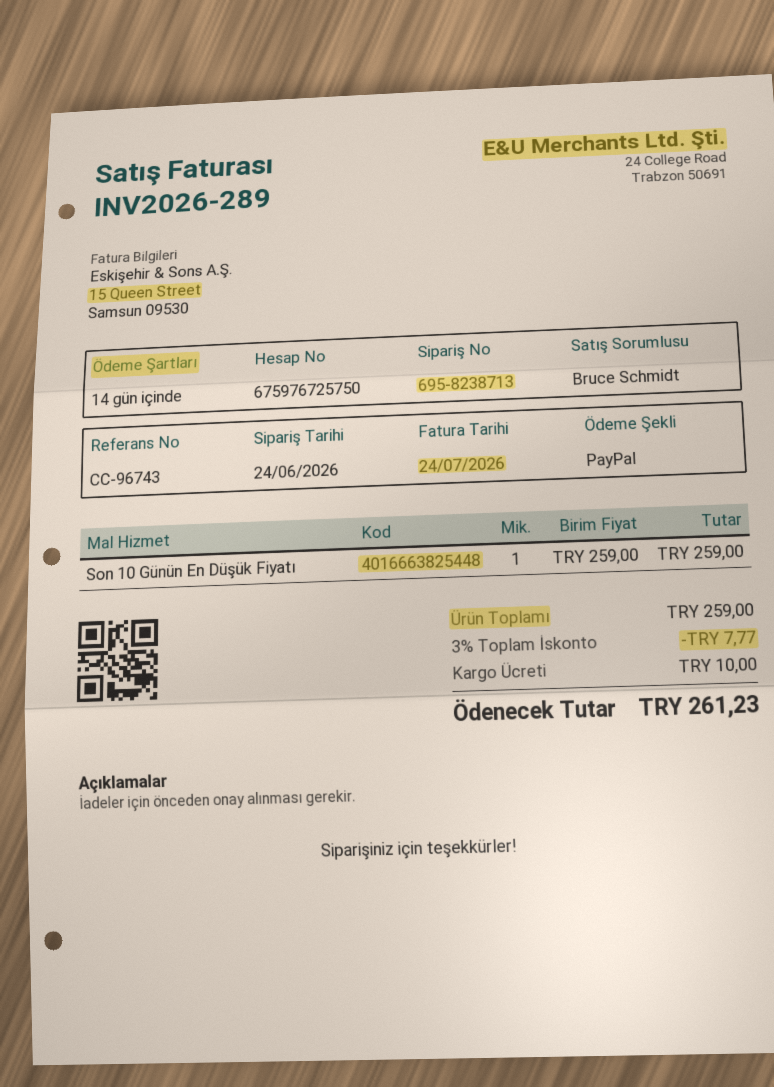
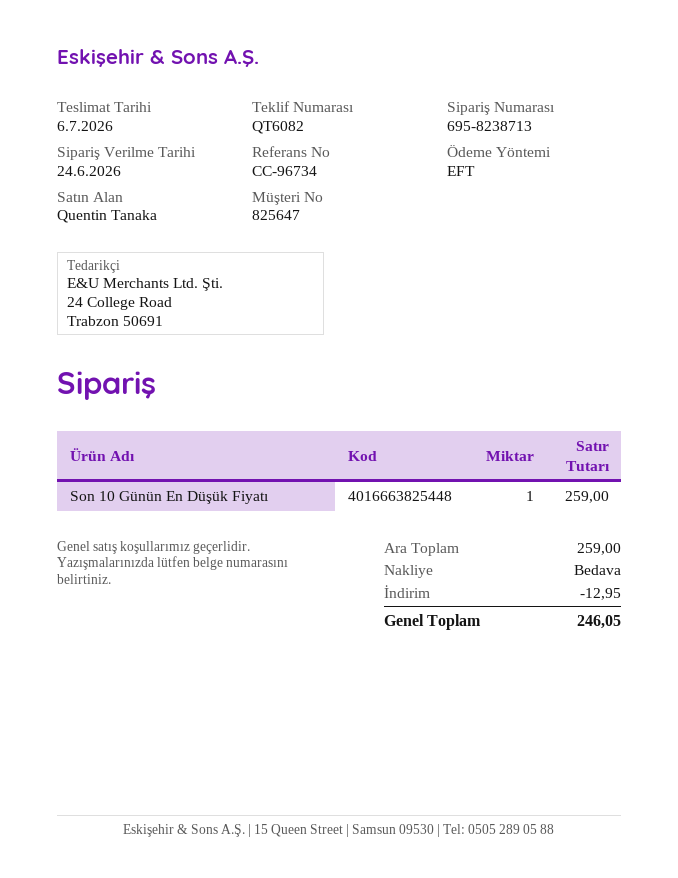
reference: CC-96743 -> CC-96734
payment method: PayPal -> bank transfer
discount: 7.77 -> 12.95
shipping: 10.00 -> 0.00
total: 261.23 -> 246.05

